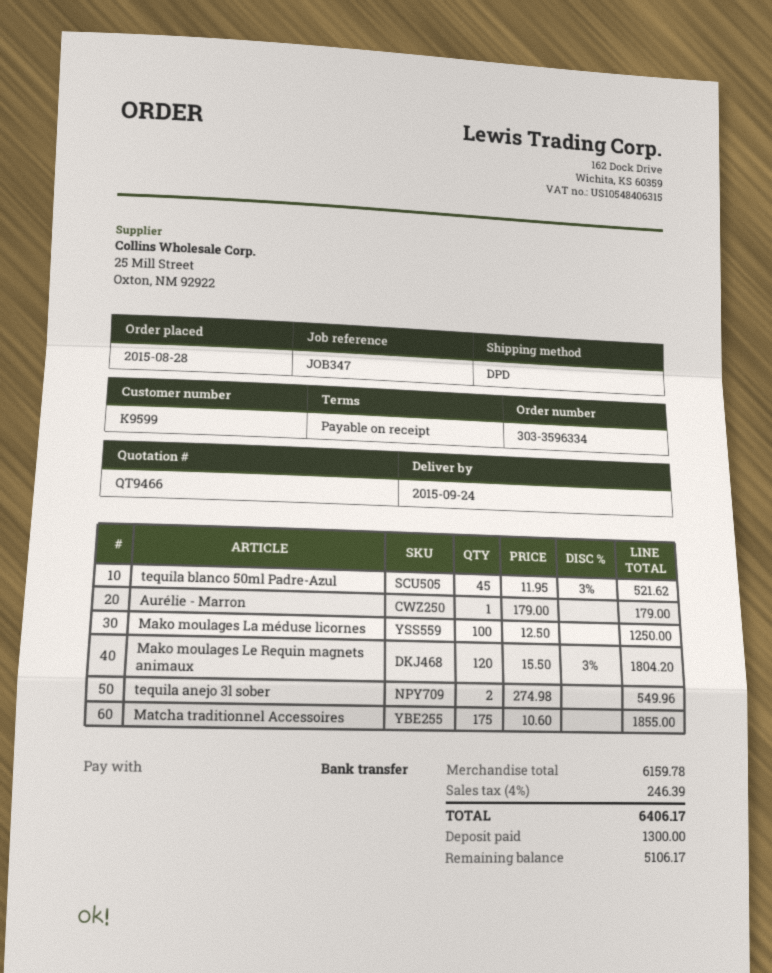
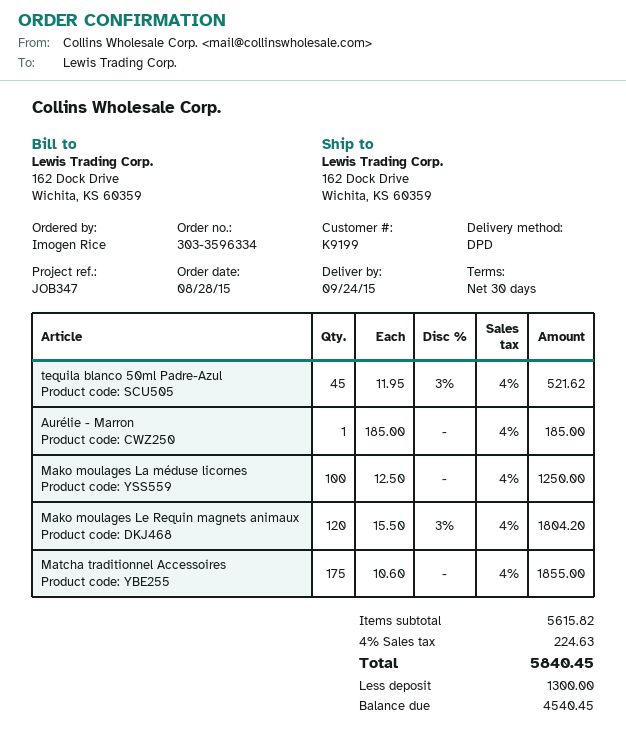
payment terms: on receipt -> 30 days
customer number: K9599 -> K9199
Aurélie - Marron: 1 x 179.00 = 179.00 -> 1 x 185.00 = 185.00
tequila anejo 3l sober: 2 x 274.98 = 549.96 -> none
subtotal: 6159.78 -> 5615.82
tax: 4% = 246.39 -> 4% = 224.63
total: 6406.17 -> 5840.45
balance: 5106.17 -> 4540.45

